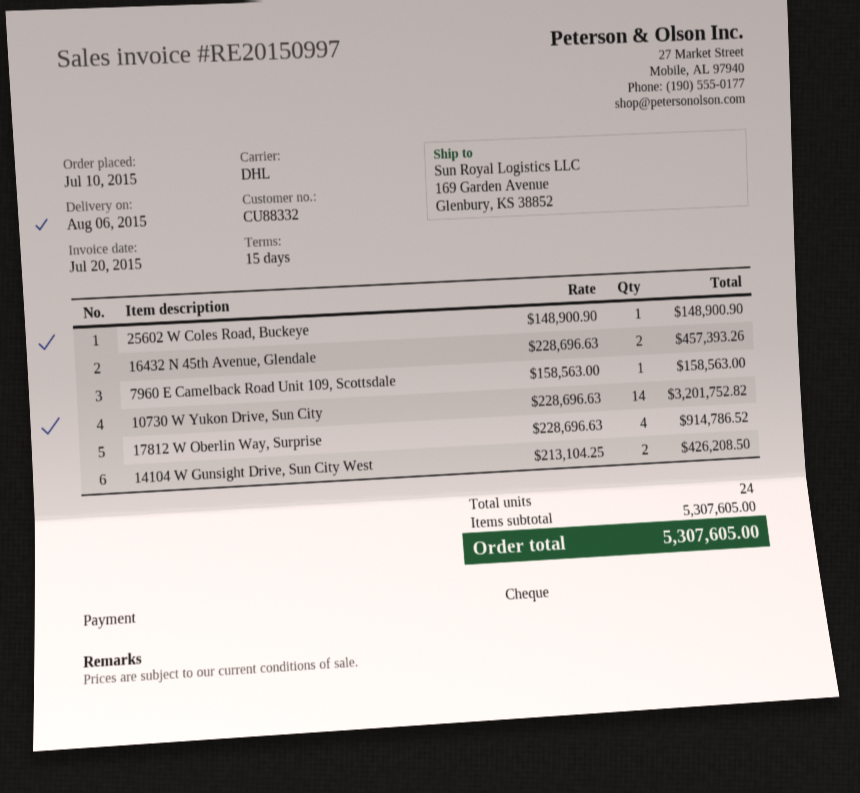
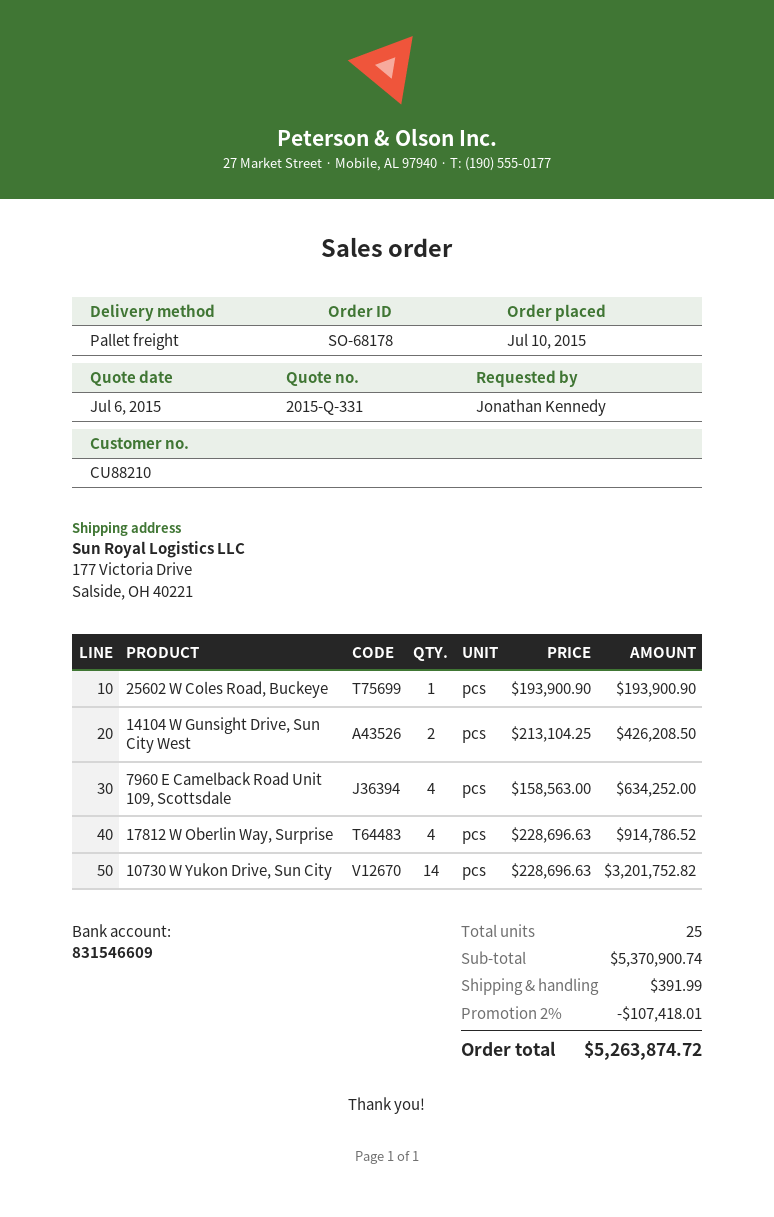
customer number: CU88332 -> CU88210
shipping method: DHL -> pallet freight
ship to: 169 Garden Avenue, Glenbury, KS 38852 -> 177 Victoria Drive, Salside, OH 40221
25602 W Coles Road, Buckeye: 1 x 148900.90 = 148900.90 -> 1 x 193900.90 = 193900.90
16432 N 45th Avenue, Glendale: 2 x 228696.63 = 457393.26 -> none
7960 E Camelback Road Unit 109, Scottsdale: 1 x 158563.00 = 158563.00 -> 4 x 158563.00 = 634252.00
total quantity: 24 -> 25
subtotal: 5307605.00 -> 5370900.74
discount: none -> 2% = 107418.01
shipping: none -> 391.99
total: 5307605.00 -> 5263874.72

